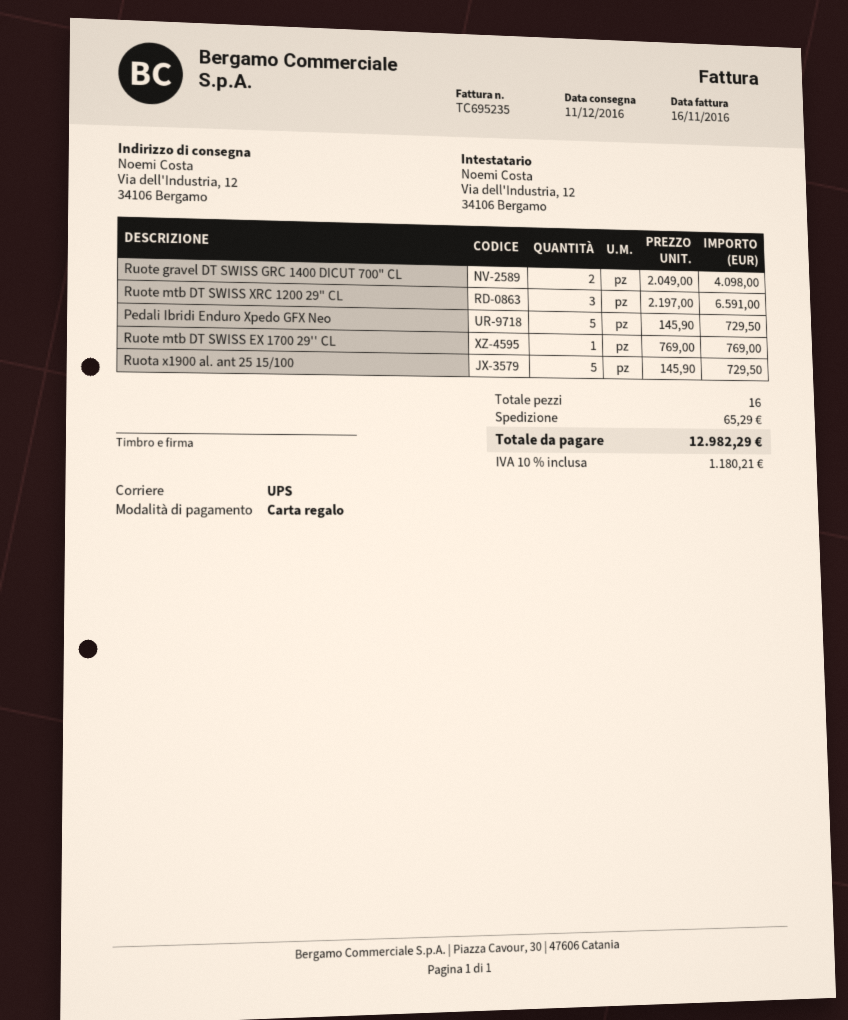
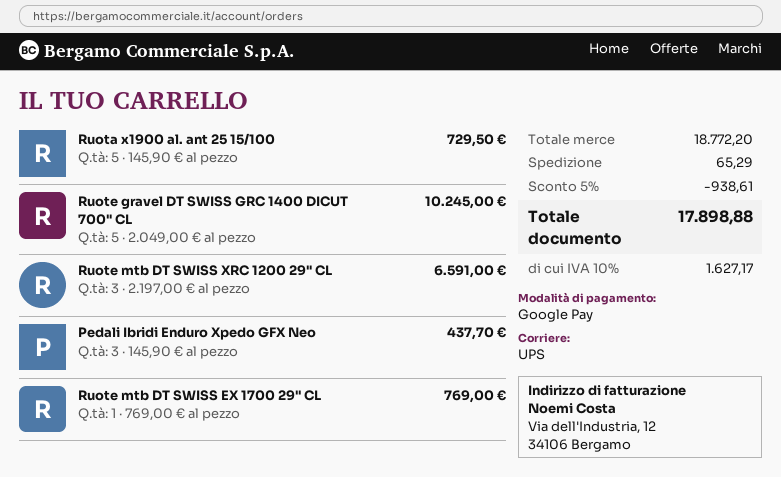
payment method: gift card -> Google Pay
Ruote gravel DT SWISS GRC 1400 DICUT 700" CL: 2 x 2049.00 = 4098.00 -> 5 x 2049.00 = 10245.00
Pedali Ibridi Enduro Xpedo GFX Neo: 5 x 145.90 = 729.50 -> 3 x 145.90 = 437.70
discount: none -> 5% = 938.61
tax: 10% = 1180.21 -> 10% = 1627.17
total: 12982.29 -> 17898.88

